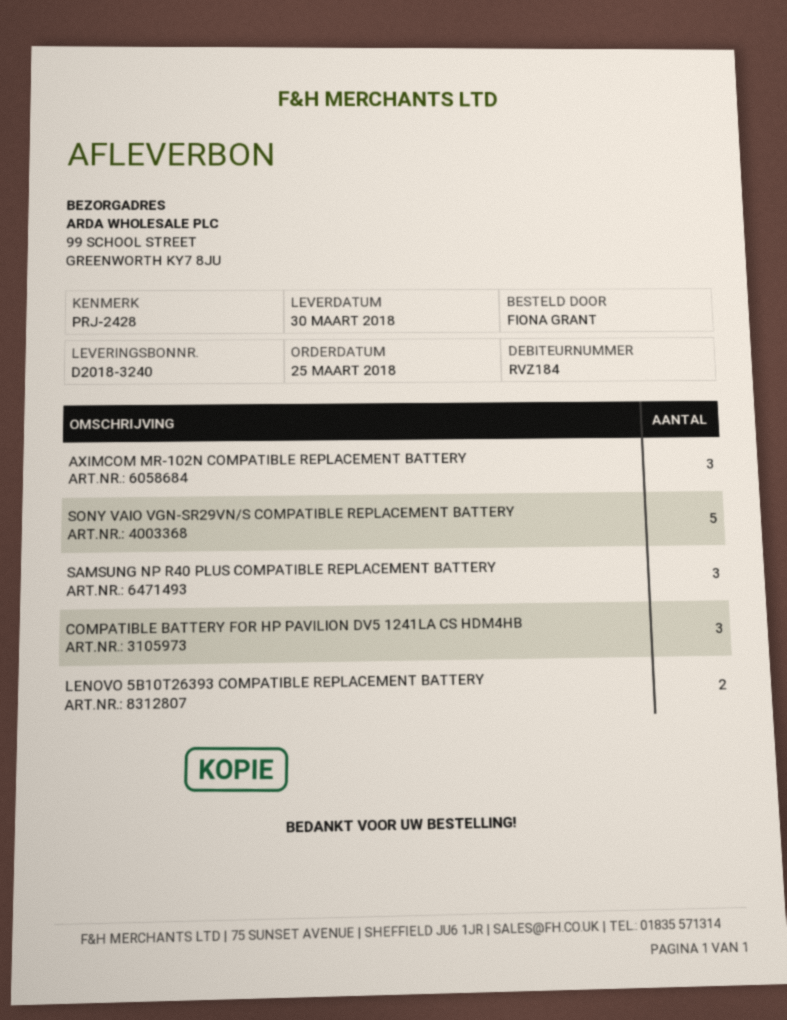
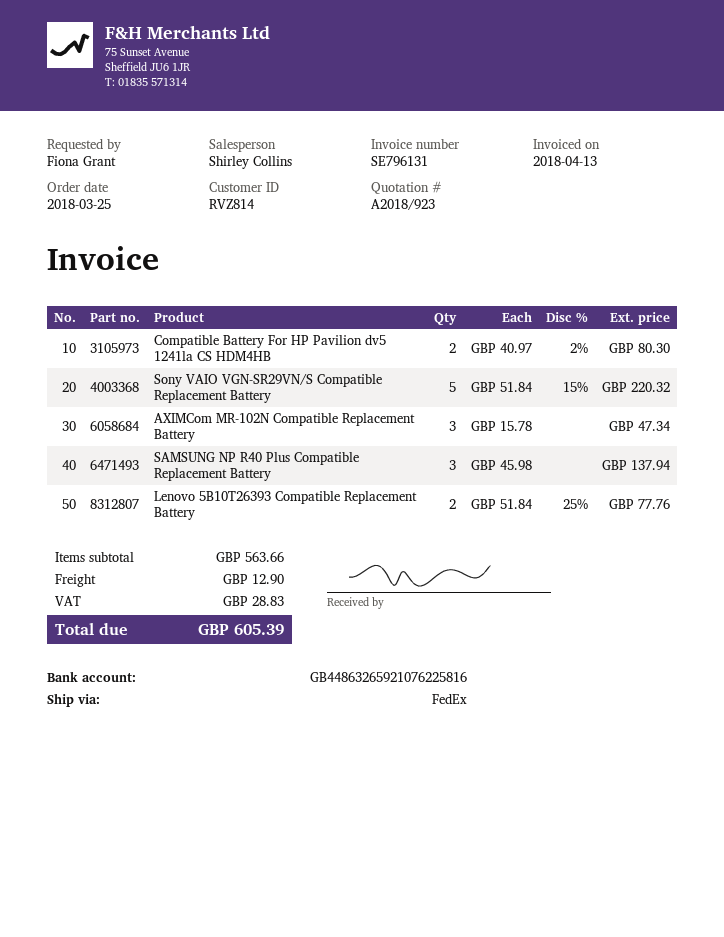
customer number: RVZ184 -> RVZ814
COMPATIBLE BATTERY FOR HP PAVILION DV5 1241LA CS HDM4HB: 3 -> 2

